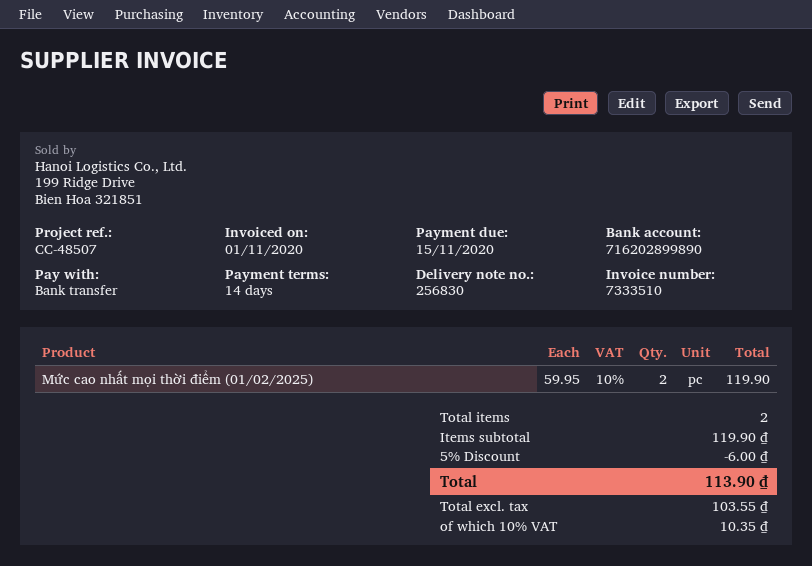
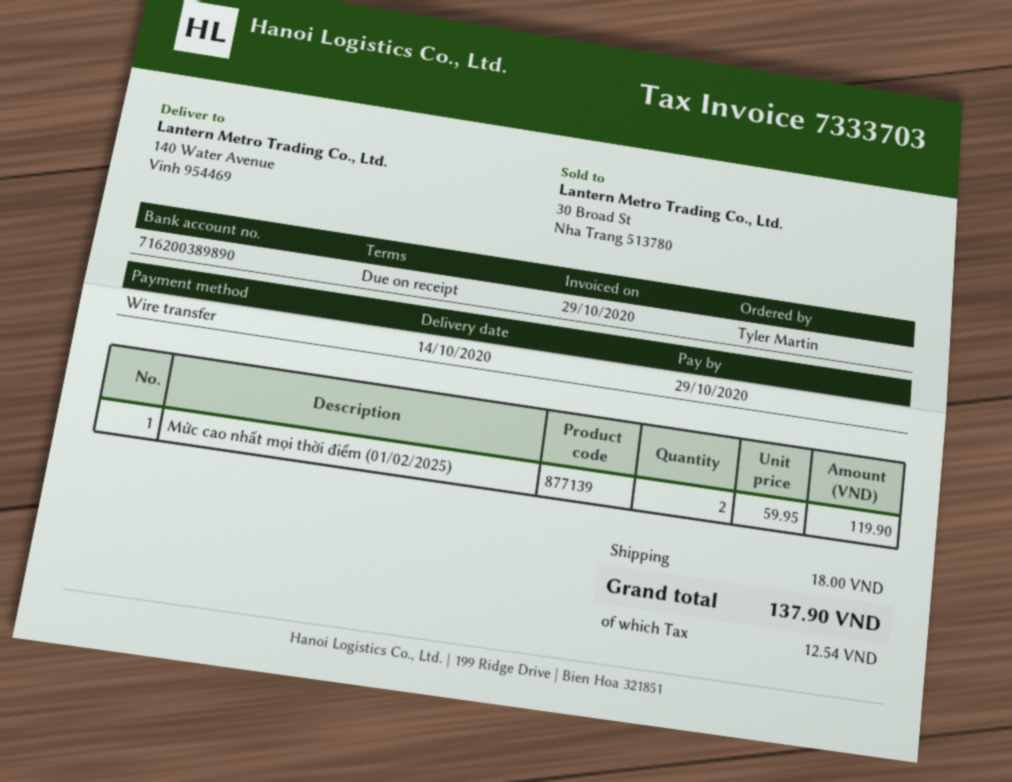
invoice number: 7333510 -> 7333703
invoice date: 2020-11-01 -> 2020-10-29
payment terms: 14 days -> on receipt
due date: 2020-11-15 -> 2020-10-29
bank account: 716202899890 -> 716200389890
discount: 5% = 6.00 -> none
shipping: none -> 18.00
tax: 10.35 -> 12.54
total: 113.90 -> 137.90

